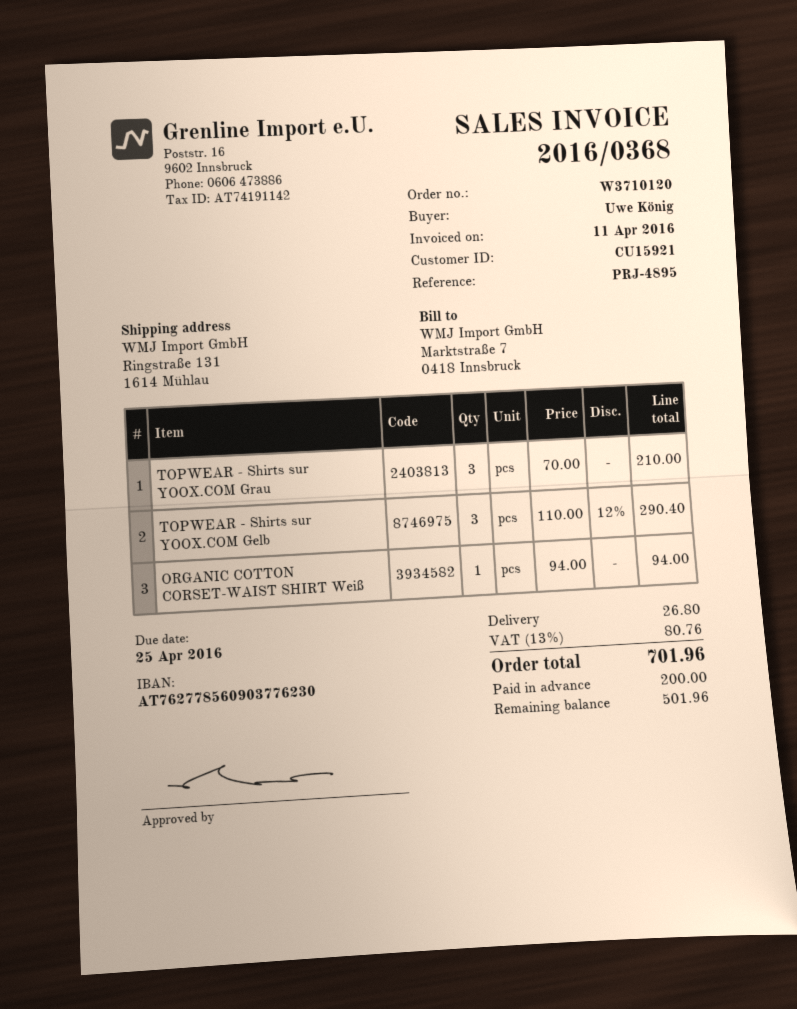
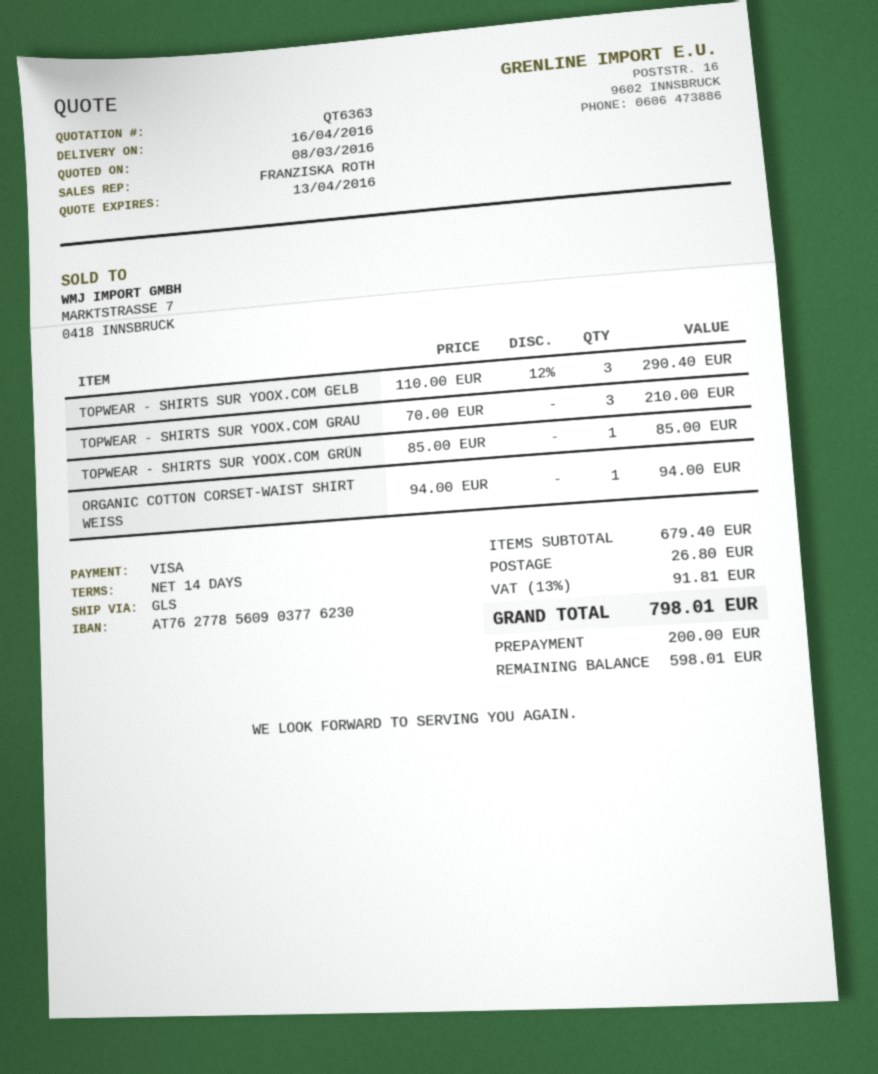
TOPWEAR - SHIRTS SUR YOOX.COM GRÜN: none -> 1 x 85.00 = 85.00
tax: 13% = 80.76 -> 13% = 91.81
total: 701.96 -> 798.01
balance: 501.96 -> 598.01

